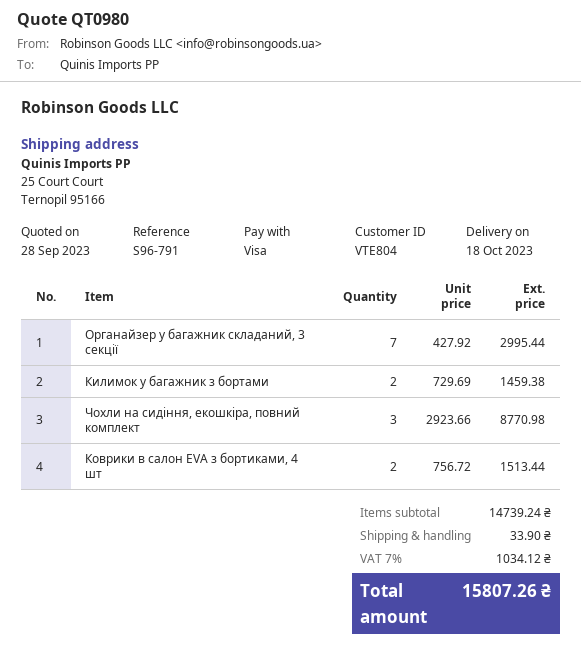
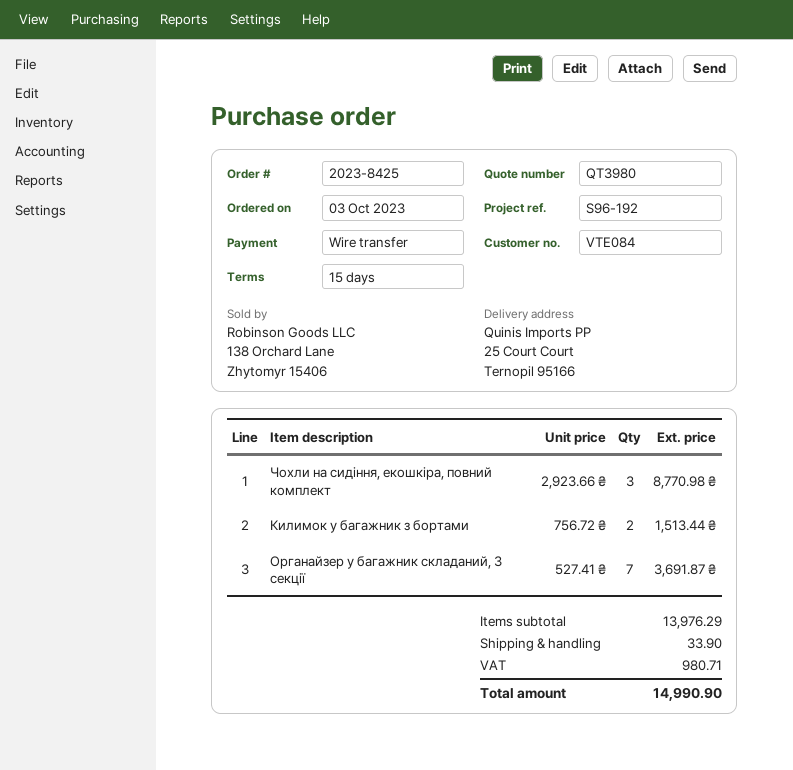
quote number: QT0980 -> QT3980
customer number: VTE804 -> VTE084
reference: S96-791 -> S96-192
payment method: Visa -> bank transfer
Органайзер у багажник складаний, 3 секції: 7 x 427.92 = 2995.44 -> 7 x 527.41 = 3691.87
Килимок у багажник з бортами: 2 x 729.69 = 1459.38 -> 2 x 756.72 = 1513.44
Коврики в салон EVA з бортиками, 4 шт: 2 x 756.72 = 1513.44 -> none
subtotal: 14739.24 -> 13976.29
tax: 1034.12 -> 980.71
total: 15807.26 -> 14990.90

